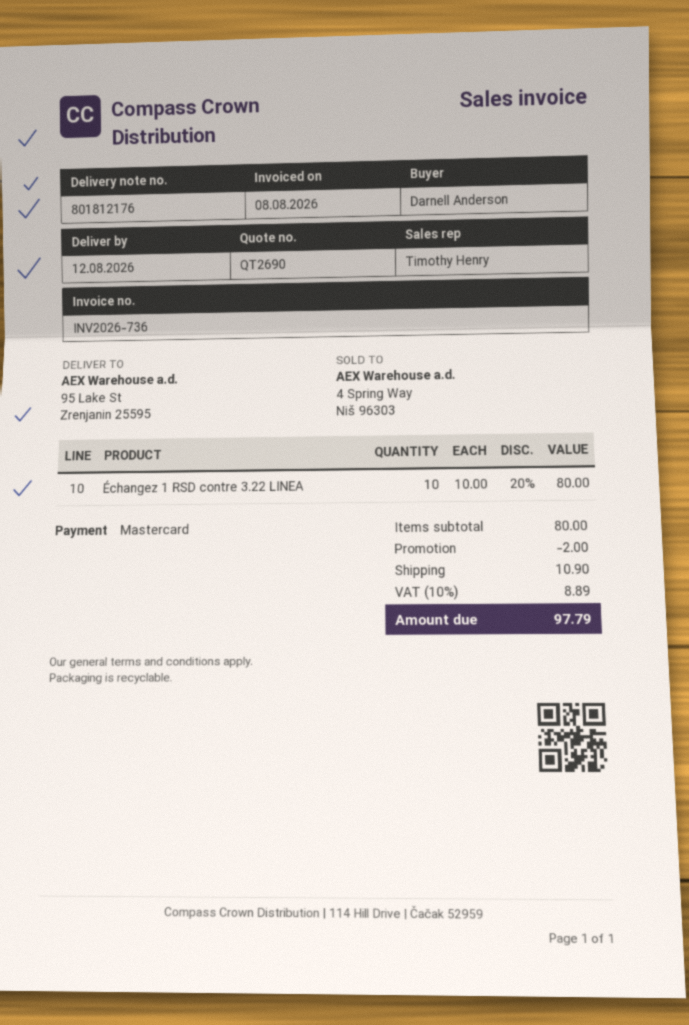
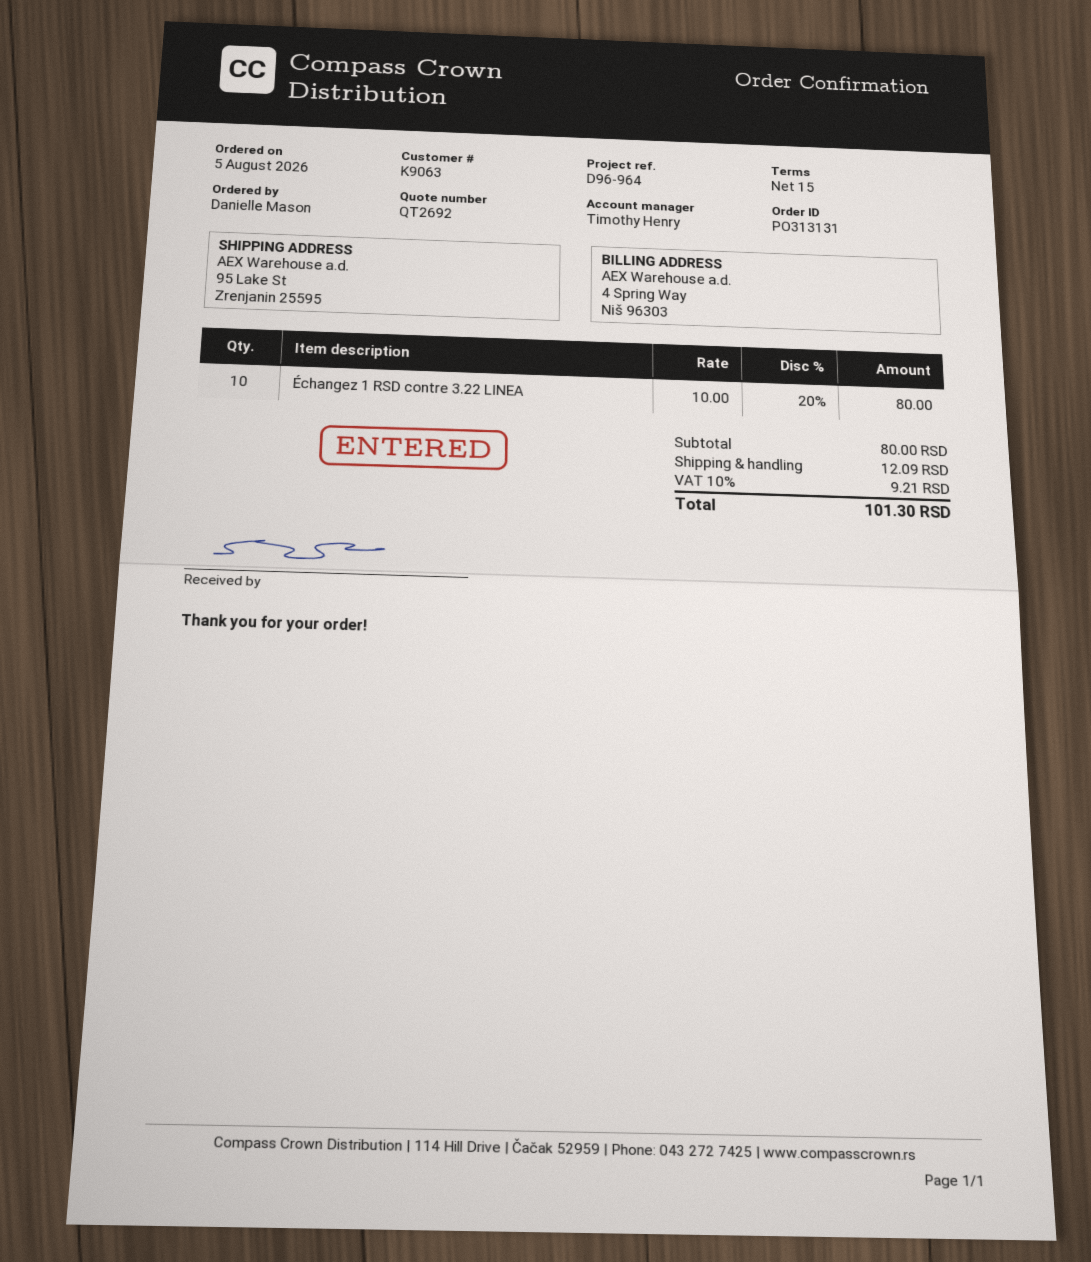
quote number: QT2690 -> QT2692
ordered by: Darnell Anderson -> Danielle Mason
discount: 2.00 -> none
shipping: 10.90 -> 12.09
tax: 10% = 8.89 -> 10% = 9.21
total: 97.79 -> 101.30

